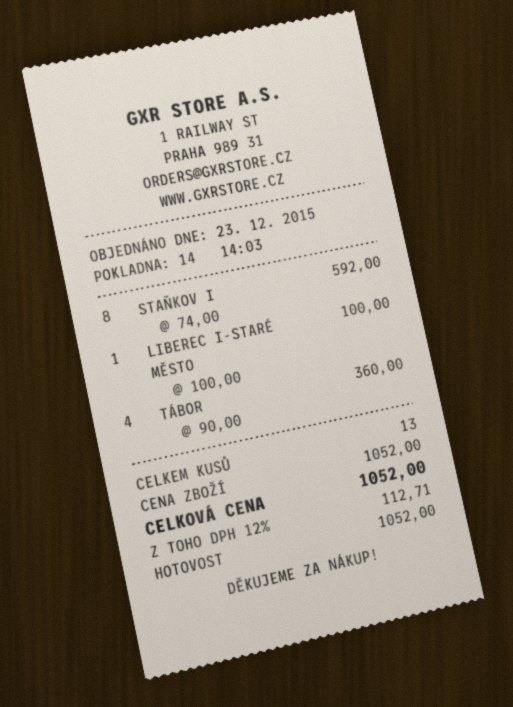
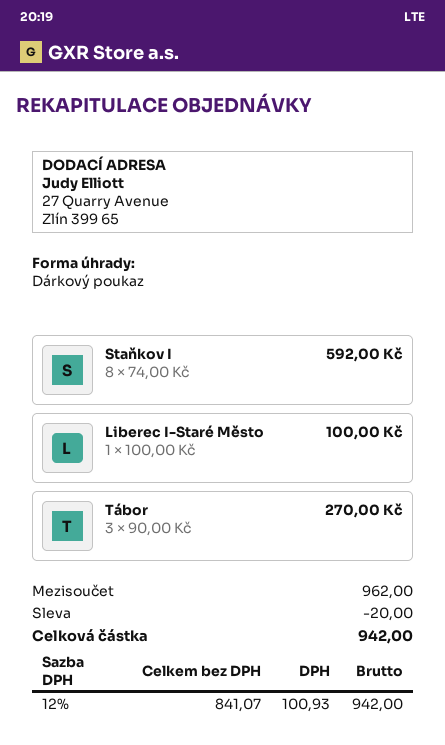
payment method: cash -> gift card
TÁBOR: 4 x 90.00 = 360.00 -> 3 x 90.00 = 270.00
subtotal: 1052.00 -> 962.00
discount: none -> 20.00
tax: 12% = 112.71 -> 12% = 100.93
total: 1052.00 -> 942.00

